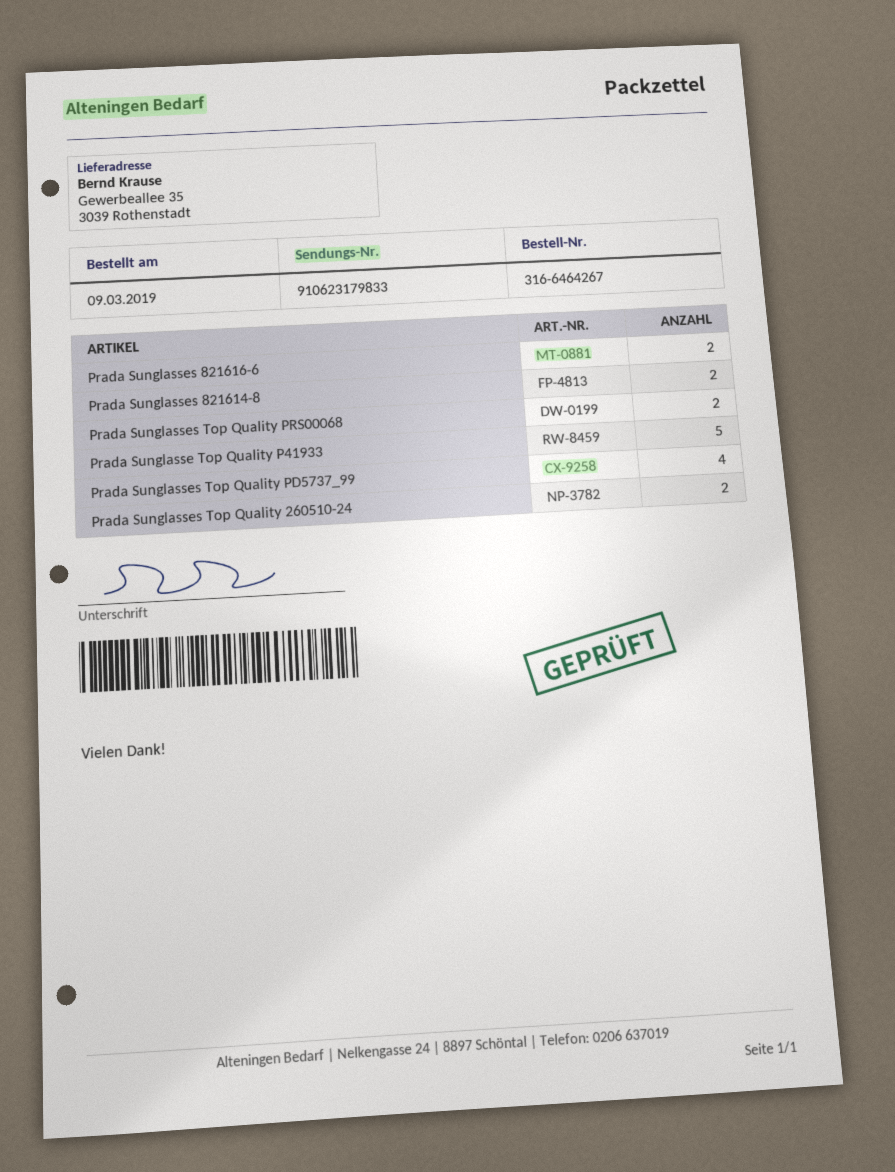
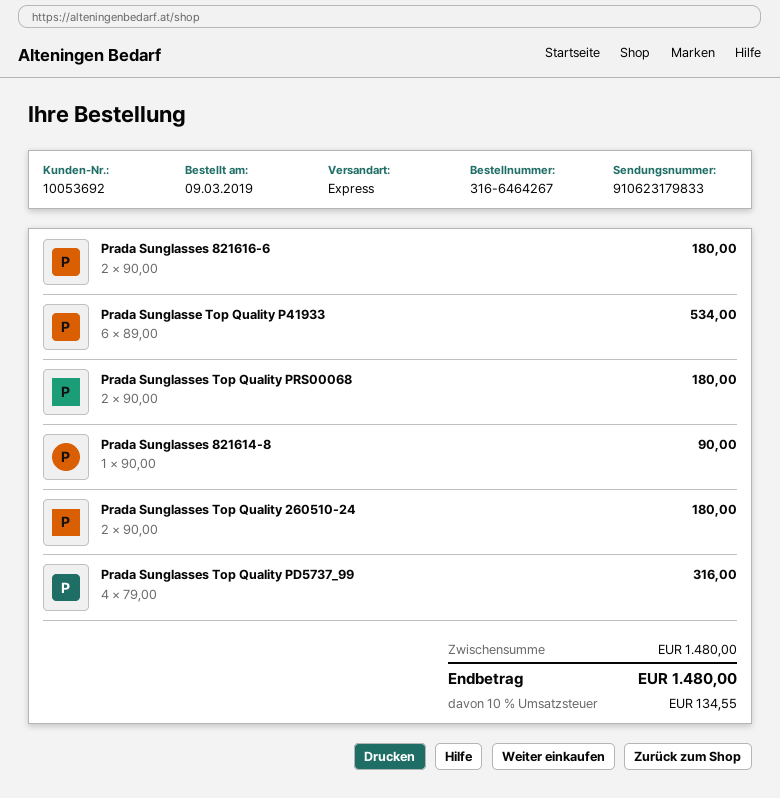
Prada Sunglasses 821614-8: 2 -> 1
Prada Sunglasse Top Quality P41933: 5 -> 6

